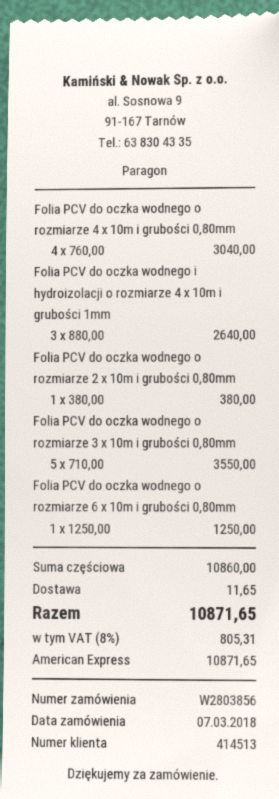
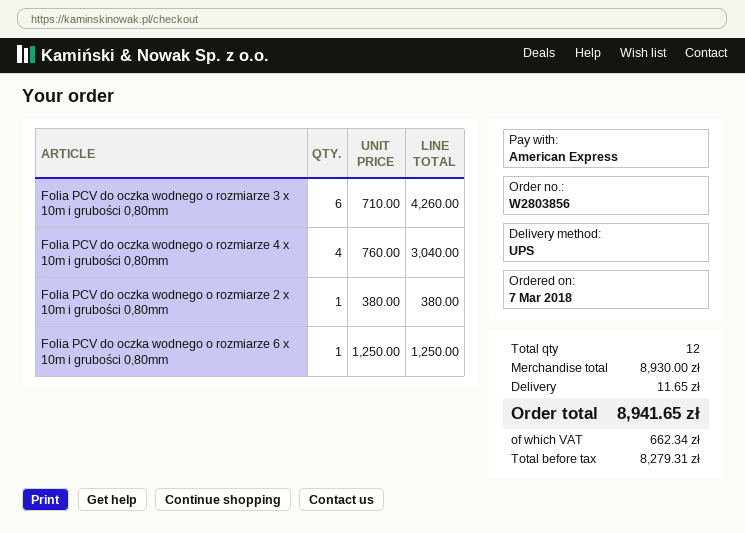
Folia PCV do oczka wodnego i hydroizolacji o rozmiarze 4 x 10m i grubości 1mm: 3 x 880.00 = 2640.00 -> none
Folia PCV do oczka wodnego o rozmiarze 3 x 10m i grubości 0,80mm: 5 x 710.00 = 3550.00 -> 6 x 710.00 = 4260.00
subtotal: 10860.00 -> 8930.00
tax: 805.31 -> 662.34
total: 10871.65 -> 8941.65

